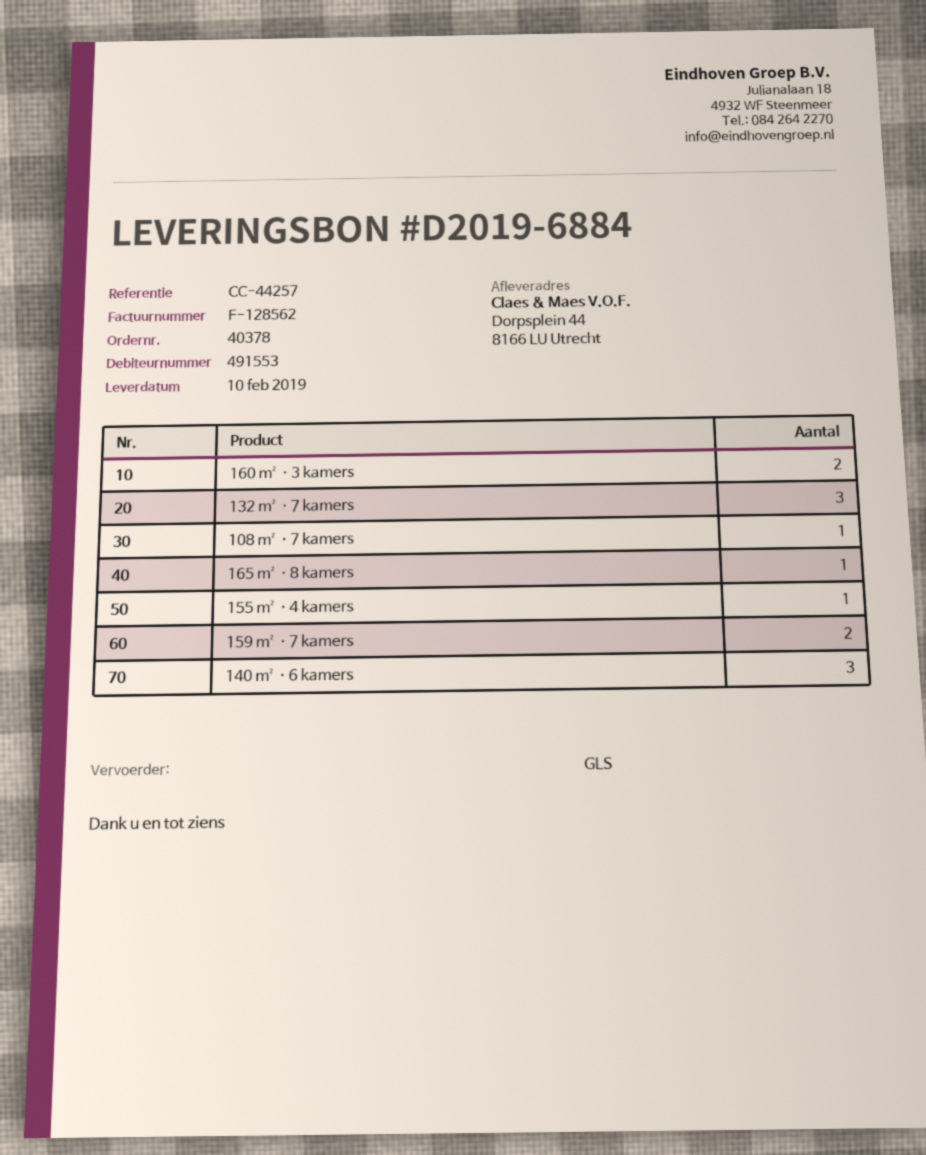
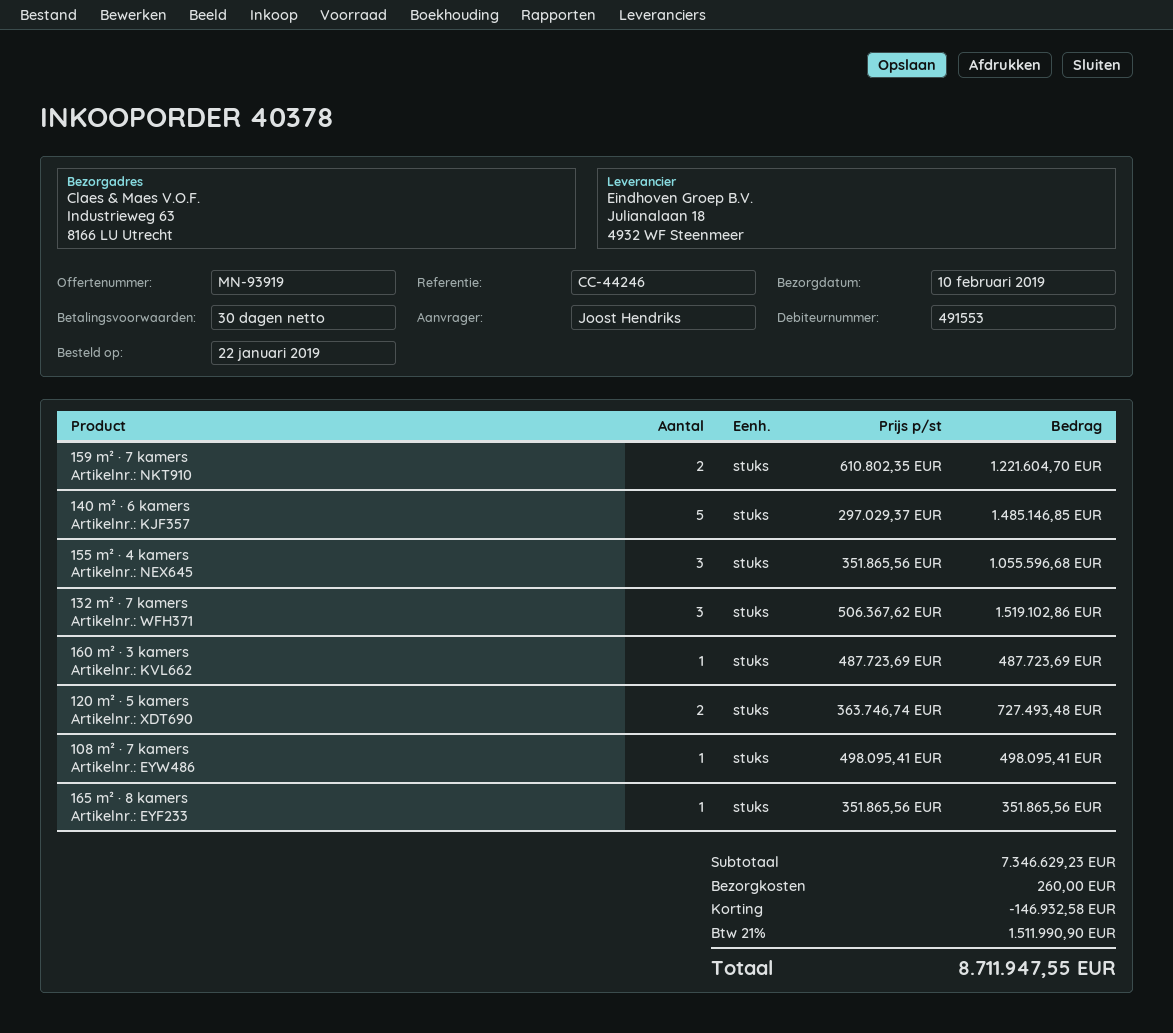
reference: CC-44257 -> CC-44246
ship to: Dorpsplein 44, 8166 LU Utrecht -> Industrieweg 63, 8166 LU Utrecht
160 m² · 3 kamers: 2 -> 1
155 m² · 4 kamers: 1 -> 3
140 m² · 6 kamers: 3 -> 5
120 m² · 5 kamers: none -> 2

